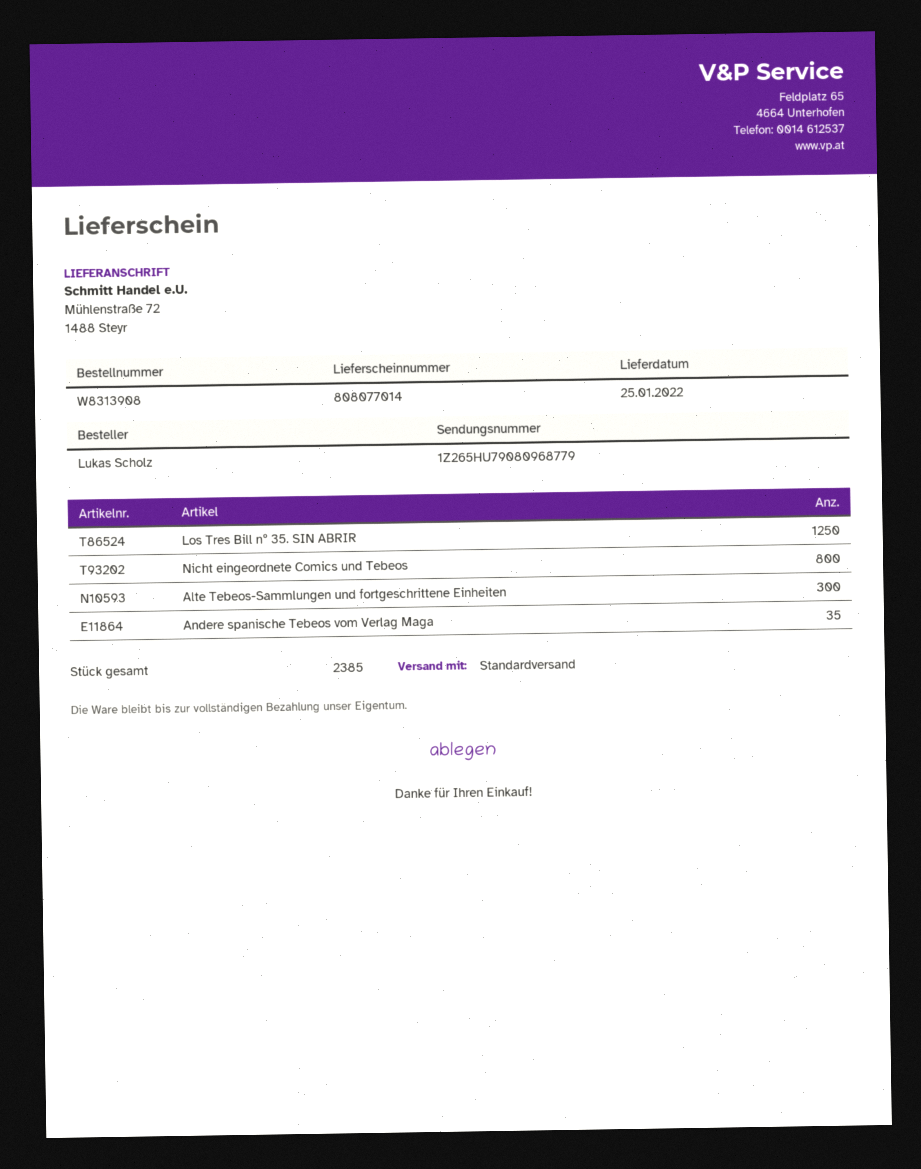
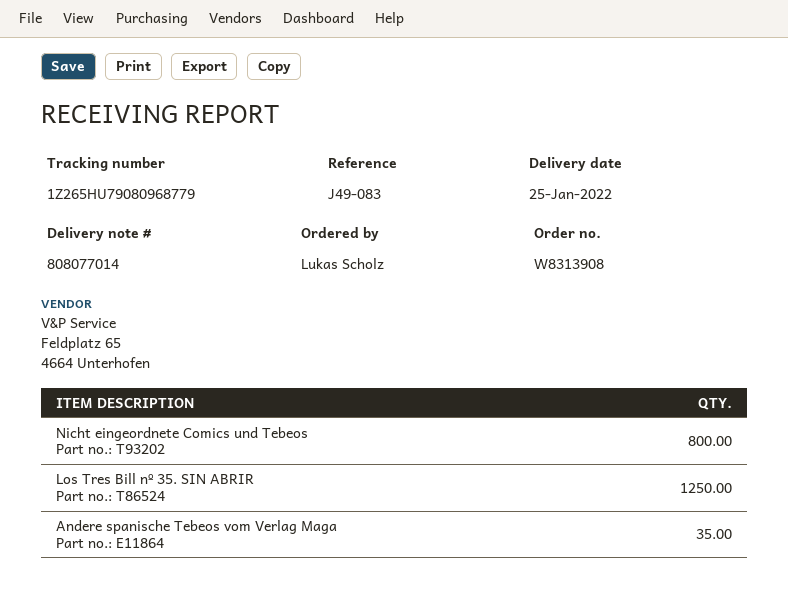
Alte Tebeos-Sammlungen und fortgeschrittene Einheiten: 300 -> none

